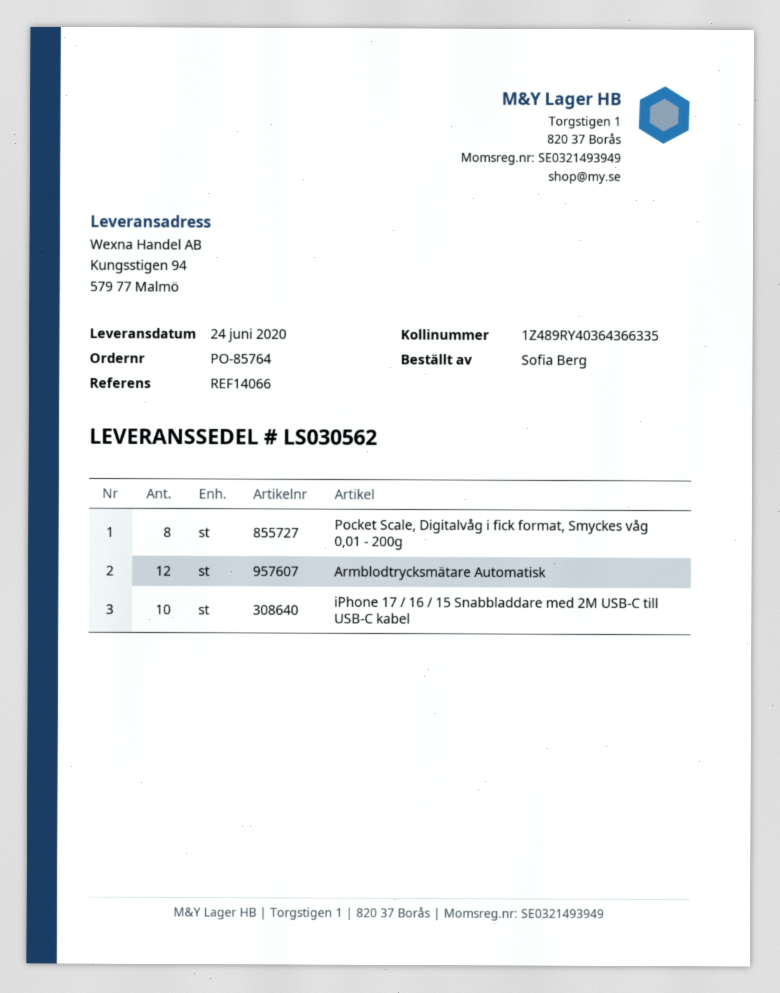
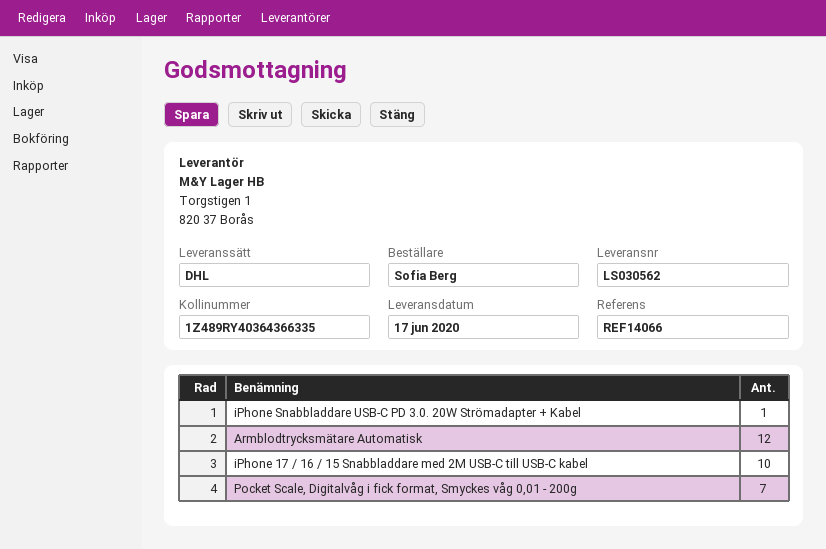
delivery date: 2020-06-24 -> 2020-06-17
Pocket Scale, Digitalvåg i fick format, Smyckes våg 0,01 - 200g: 8 -> 7
iPhone Snabbladdare USB-C PD 3.0. 20W Strömadapter + Kabel: none -> 1

